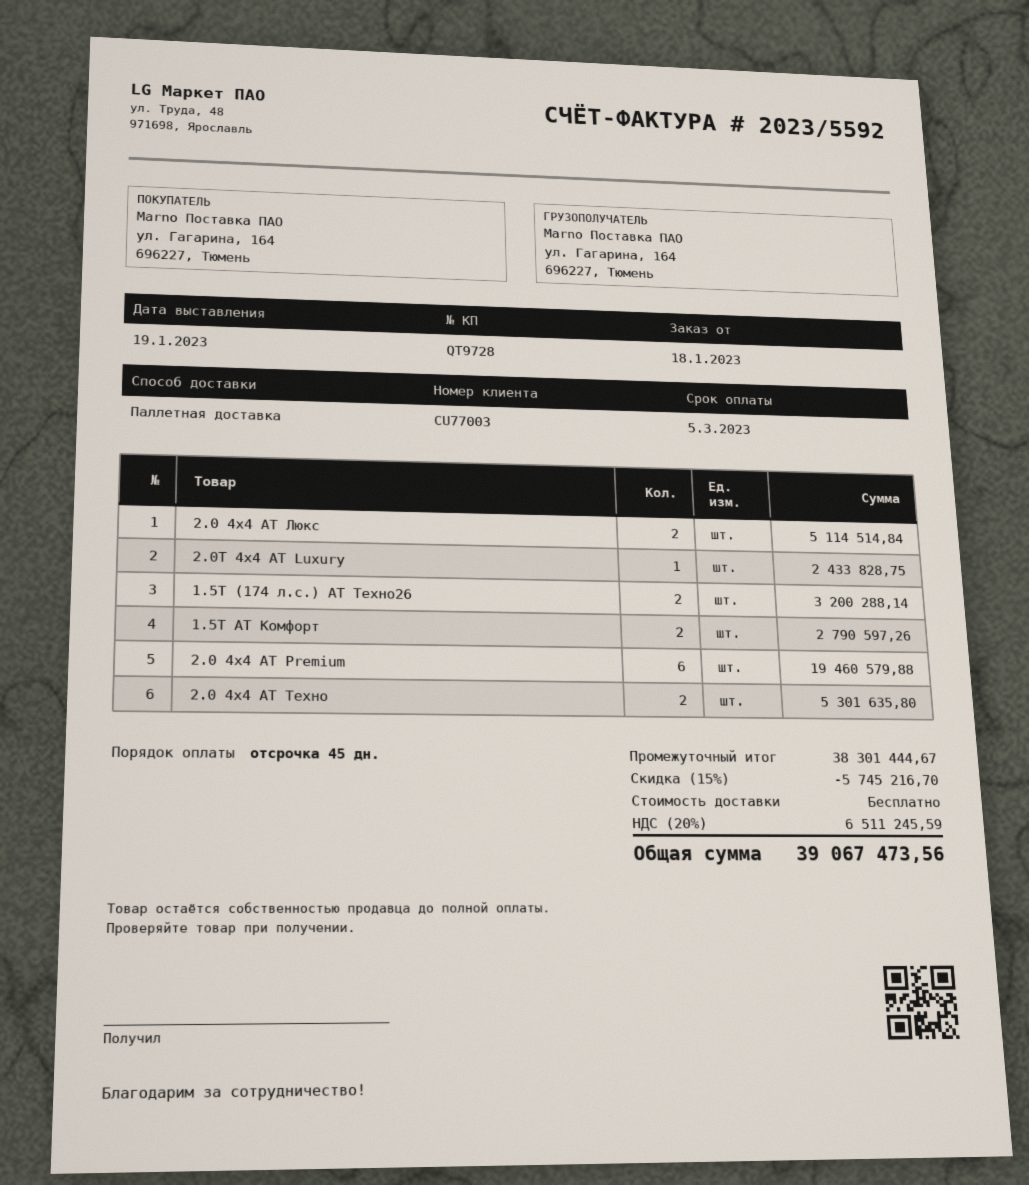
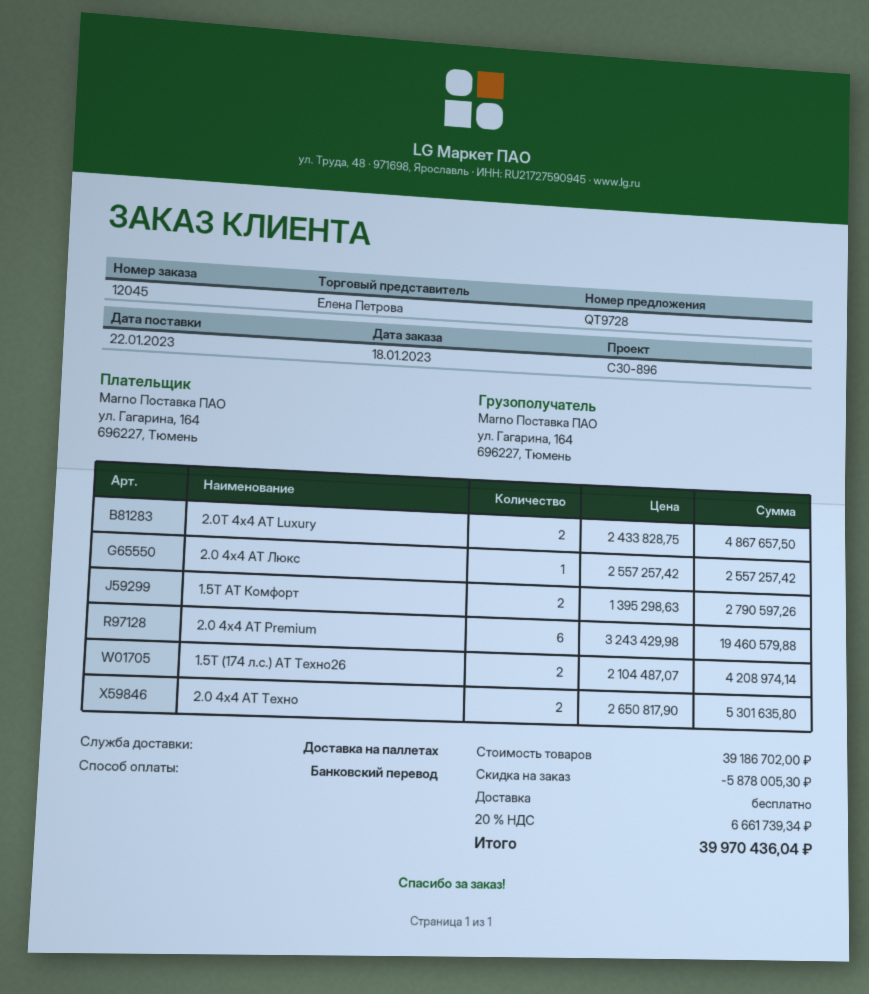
2.0 4x4 AT Люкс: 2 for 5114514.84 -> 1 for 2557257.42
2.0T 4x4 AT Luxury: 1 for 2433828.75 -> 2 for 4867657.50
1.5T (174 л.с.) AT Техно26: 2 for 3200288.14 -> 2 for 4208974.14
subtotal: 38301444.67 -> 39186702.00
discount: 5745216.70 -> 5878005.30
tax: 20% = 6511245.59 -> 20% = 6661739.34
total: 39067473.56 -> 39970436.04

